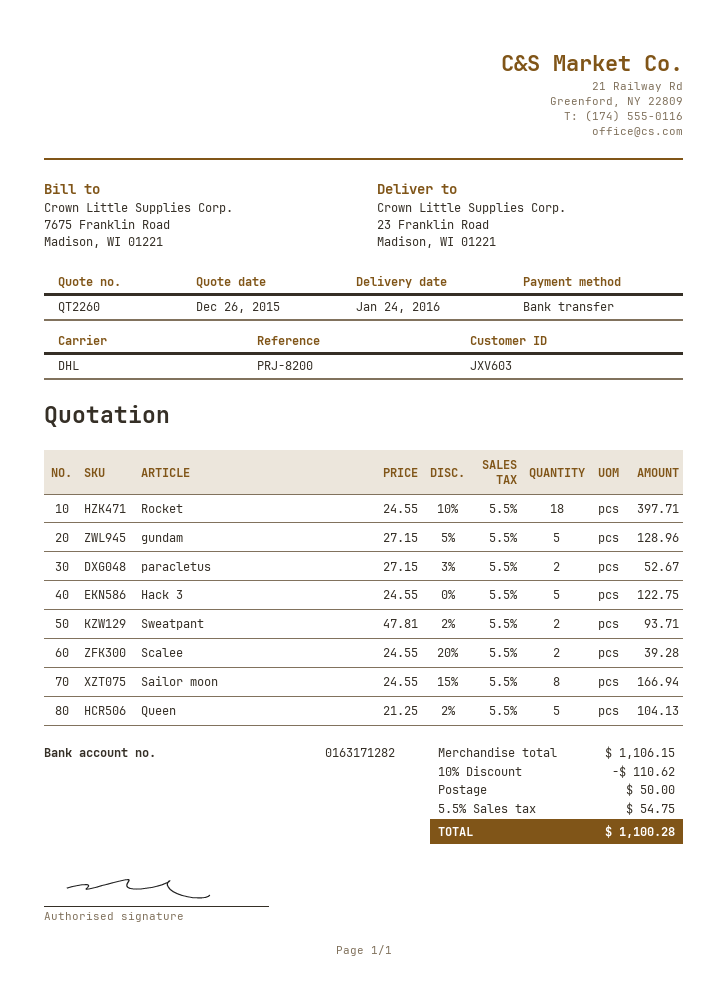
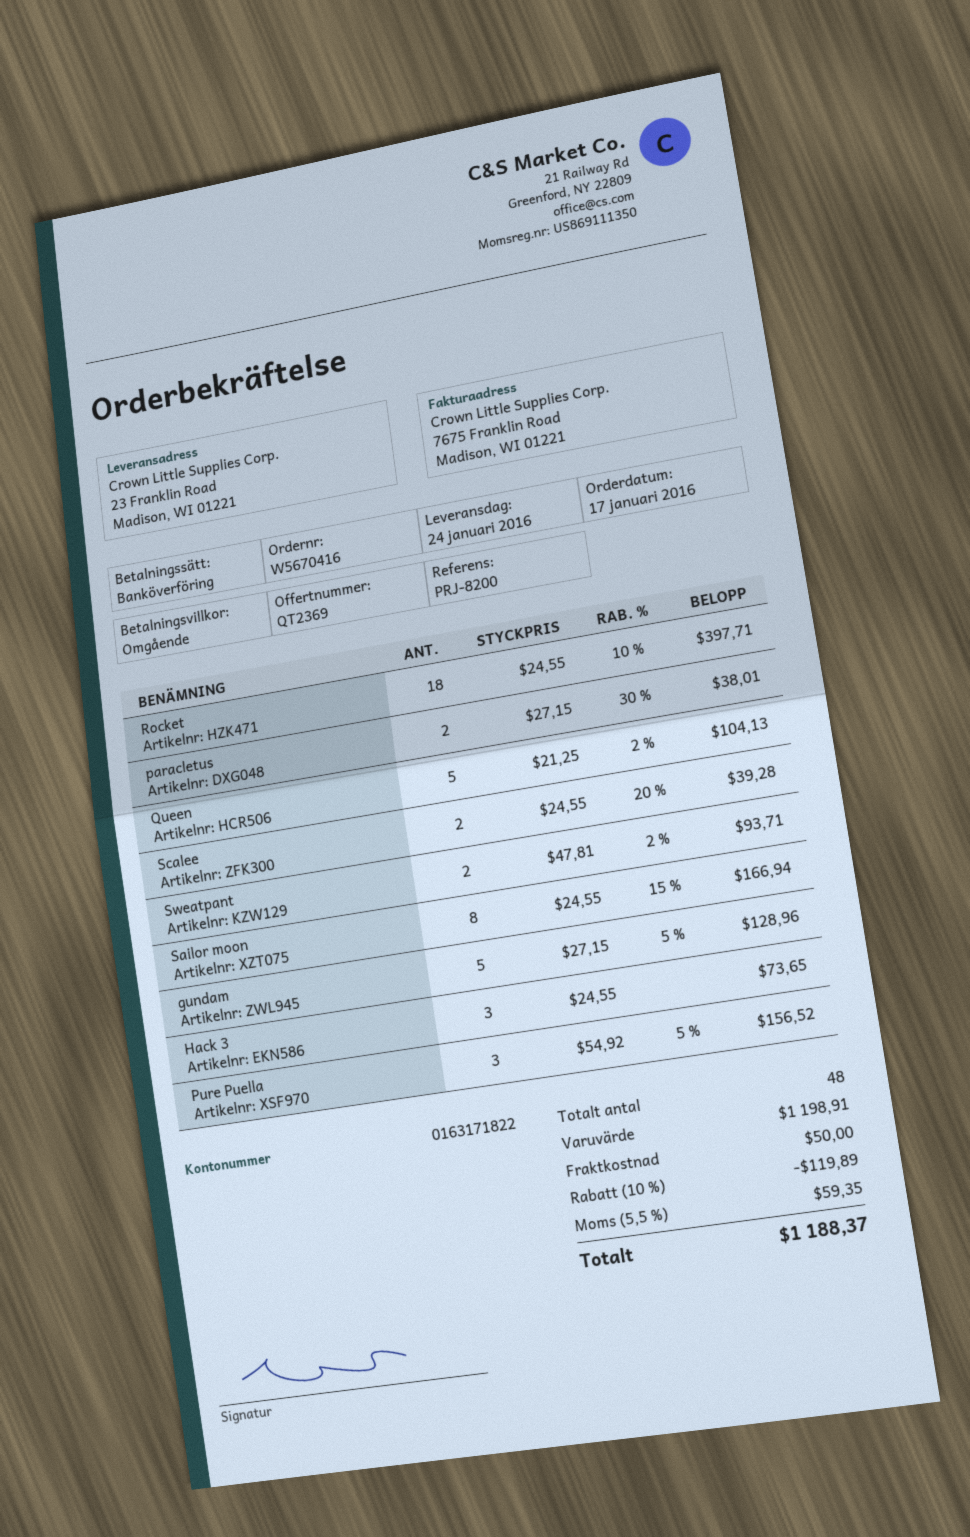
quote number: QT2260 -> QT2369
bank account: 0163171282 -> 0163171822
paracletus: 2 x 27.15 - 3% = 52.67 -> 2 x 27.15 - 30% = 38.01
Hack 3: 5 x 24.55 = 122.75 -> 3 x 24.55 = 73.65
Pure Puella: none -> 3 x 54.92 - 5% = 156.52
subtotal: 1106.15 -> 1198.91
discount: 10% = 110.62 -> 10% = 119.89
tax: 5.5% = 54.75 -> 5.5% = 59.35
total: 1100.28 -> 1188.37

